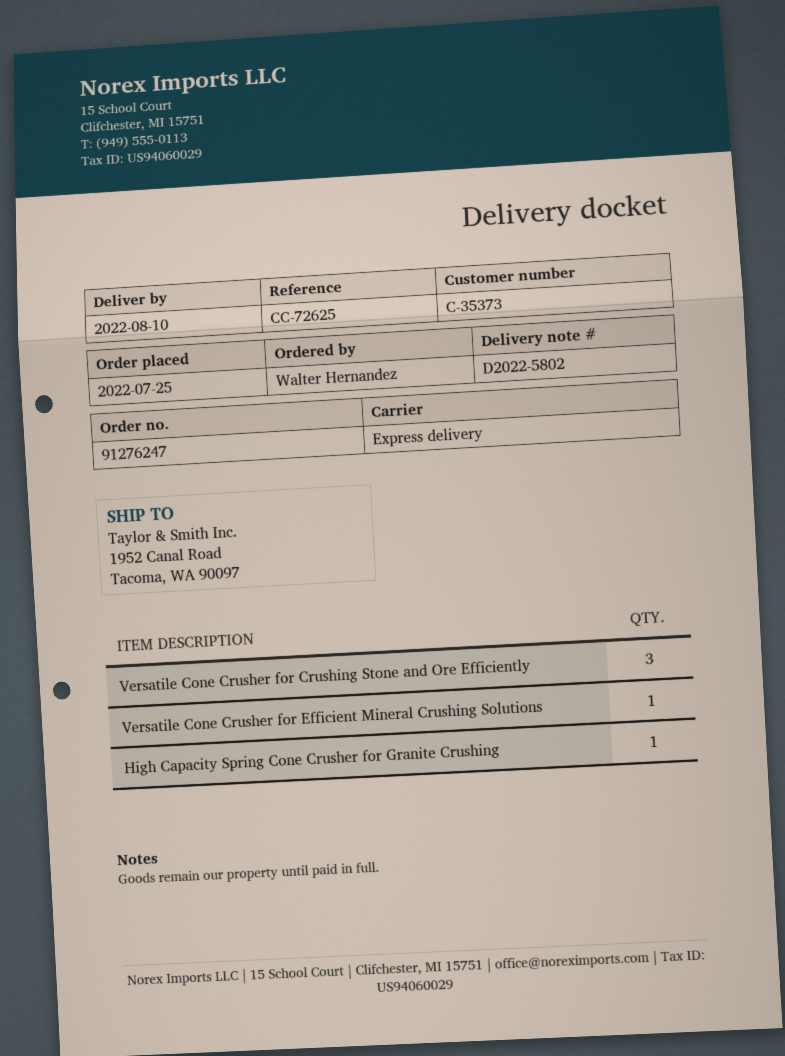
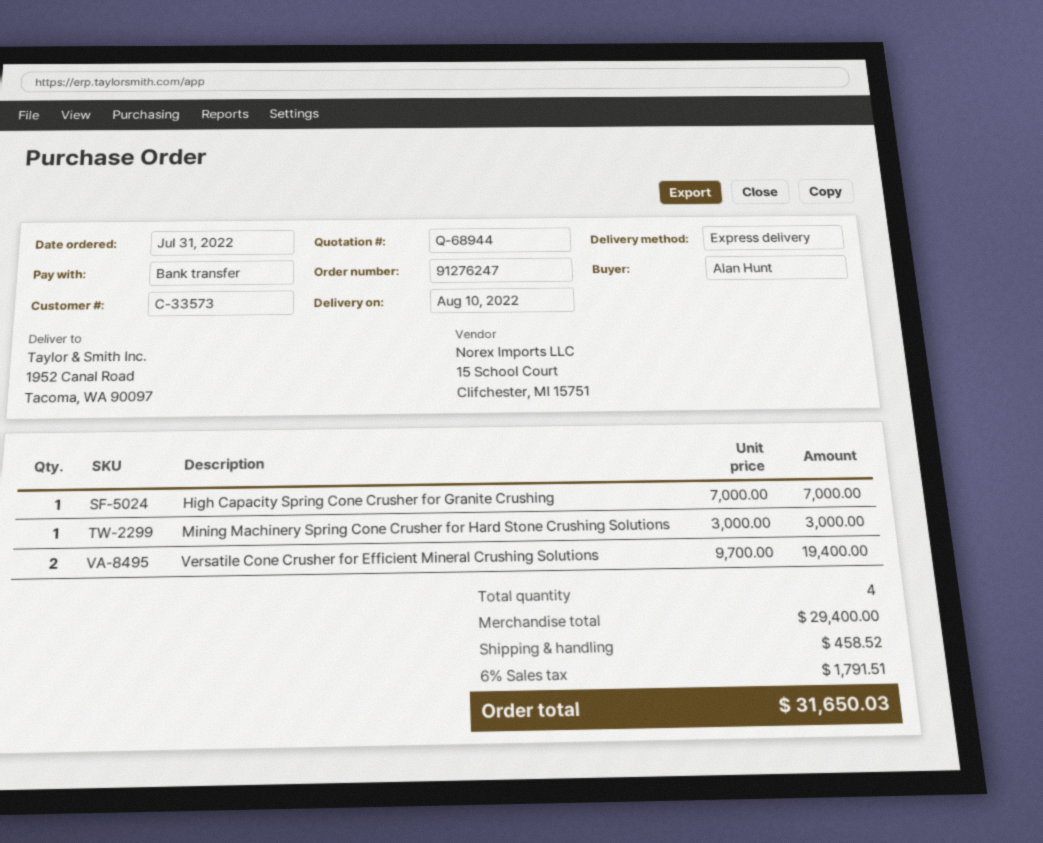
order date: 2022-07-25 -> 2022-07-31
customer number: C-35373 -> C-33573
ordered by: Walter Hernandez -> Alan Hunt
Versatile Cone Crusher for Crushing Stone and Ore Efficiently: 3 -> none
Versatile Cone Crusher for Efficient Mineral Crushing Solutions: 1 -> 2
Mining Machinery Spring Cone Crusher for Hard Stone Crushing Solutions: none -> 1

